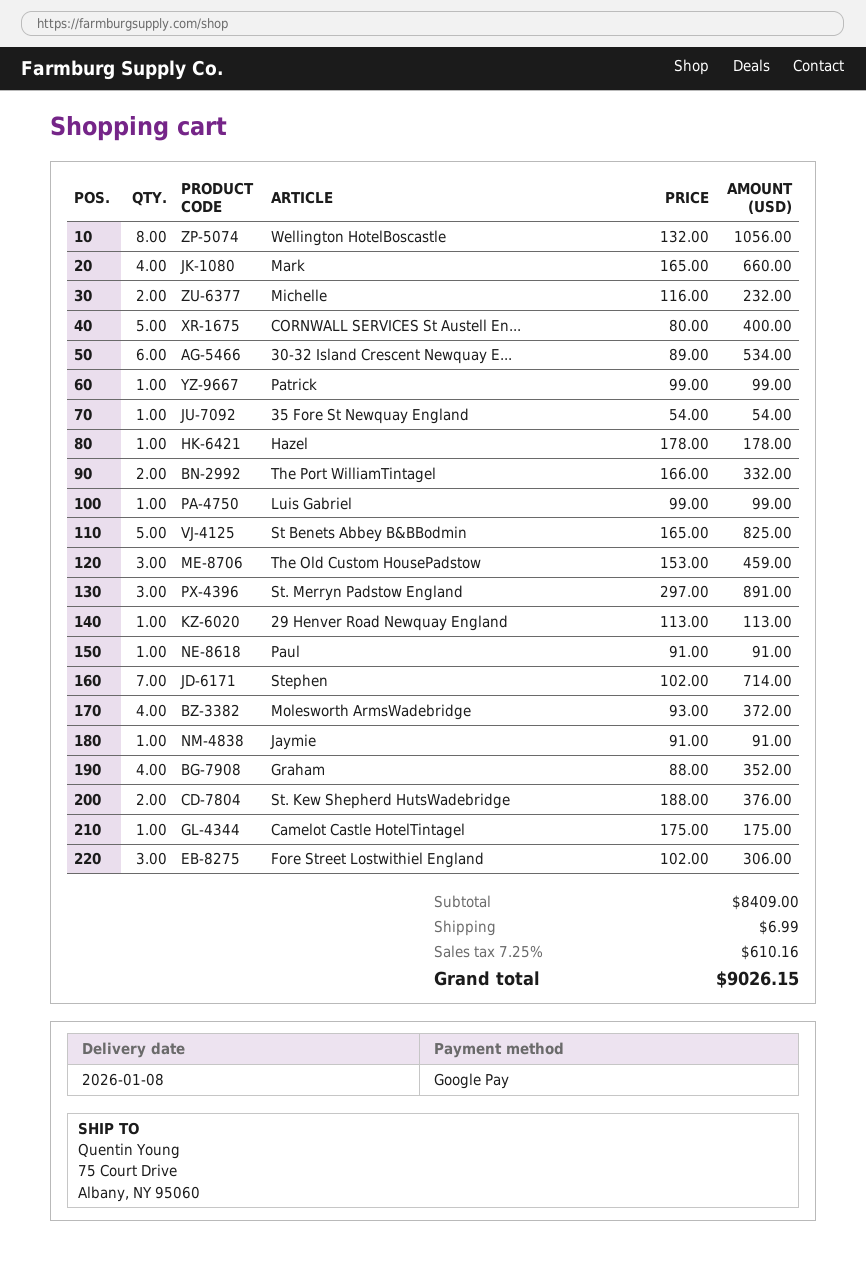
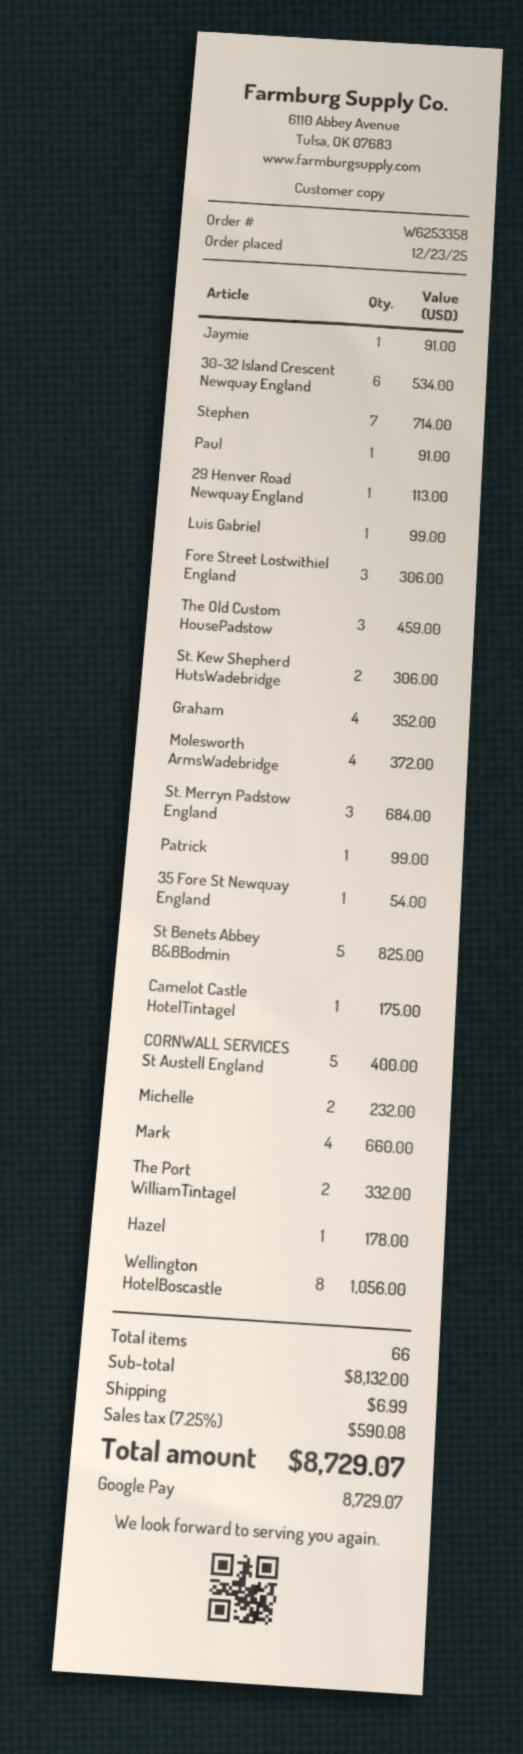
St. Merryn Padstow England: 3 for 891.00 -> 3 for 684.00
St. Kew Shepherd HutsWadebridge: 2 for 376.00 -> 2 for 306.00
subtotal: 8409.00 -> 8132.00
tax: 7.25% = 610.16 -> 7.25% = 590.08
total: 9026.15 -> 8729.07

